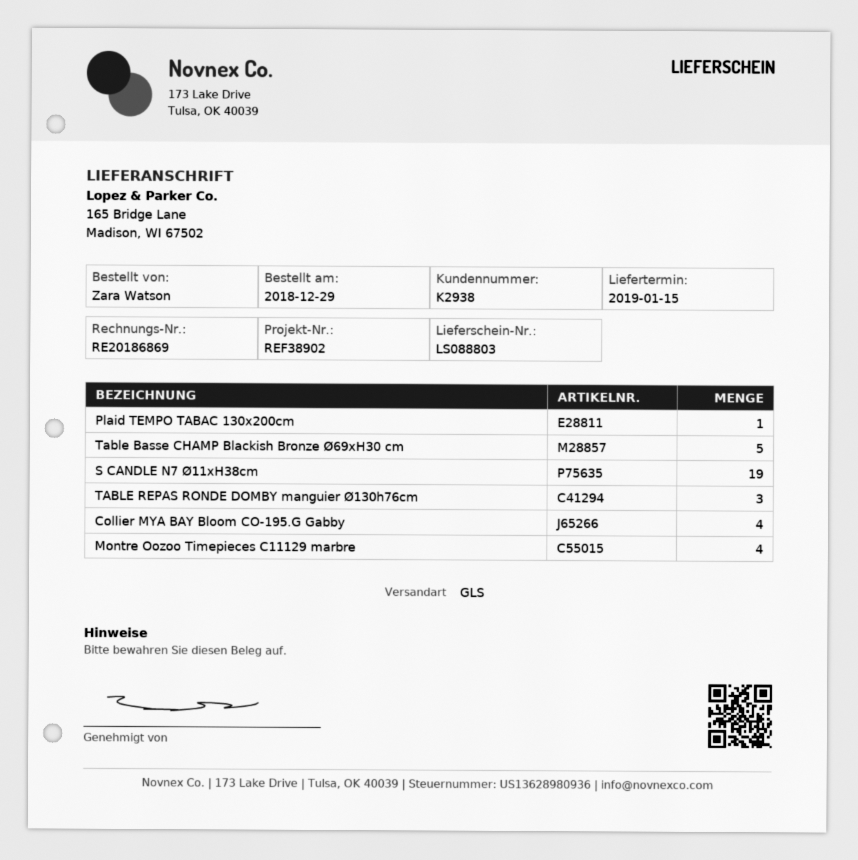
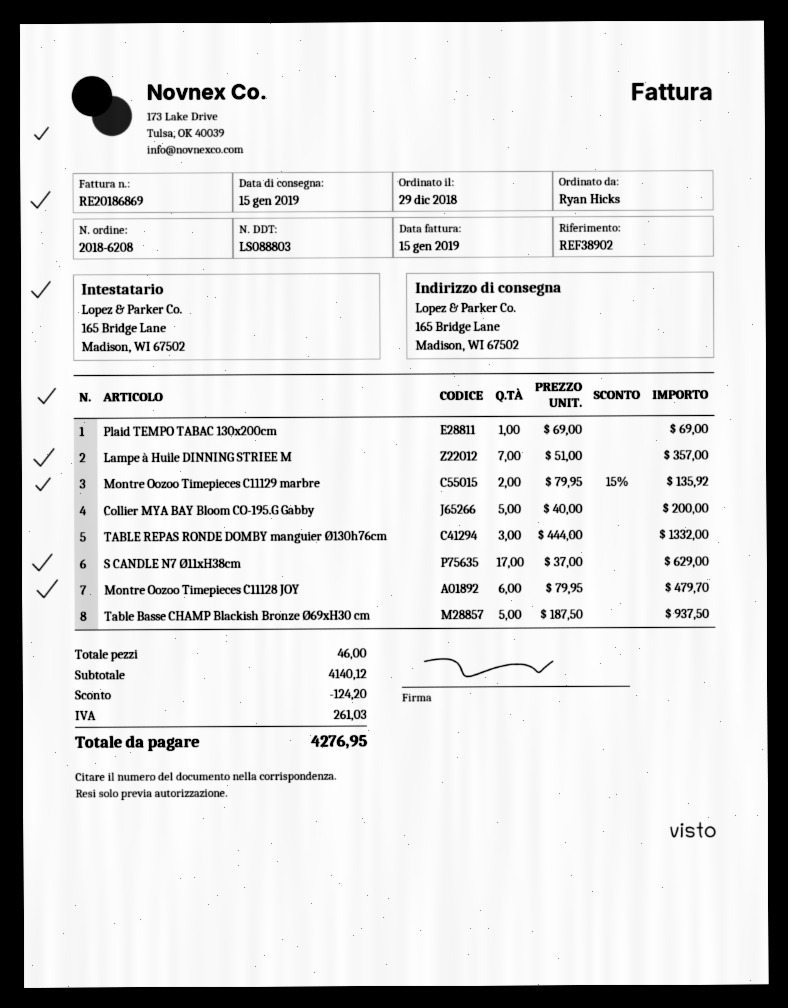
ordered by: Zara Watson -> Ryan Hicks
S CANDLE N7 Ø11xH38cm: 19 -> 17
Collier MYA BAY Bloom CO-195.G Gabby: 4 -> 5
Montre Oozoo Timepieces C11129 marbre: 4 -> 2
Lampe à Huile DINNING STRIEE M: none -> 7
Montre Oozoo Timepieces C11128 JOY: none -> 6

